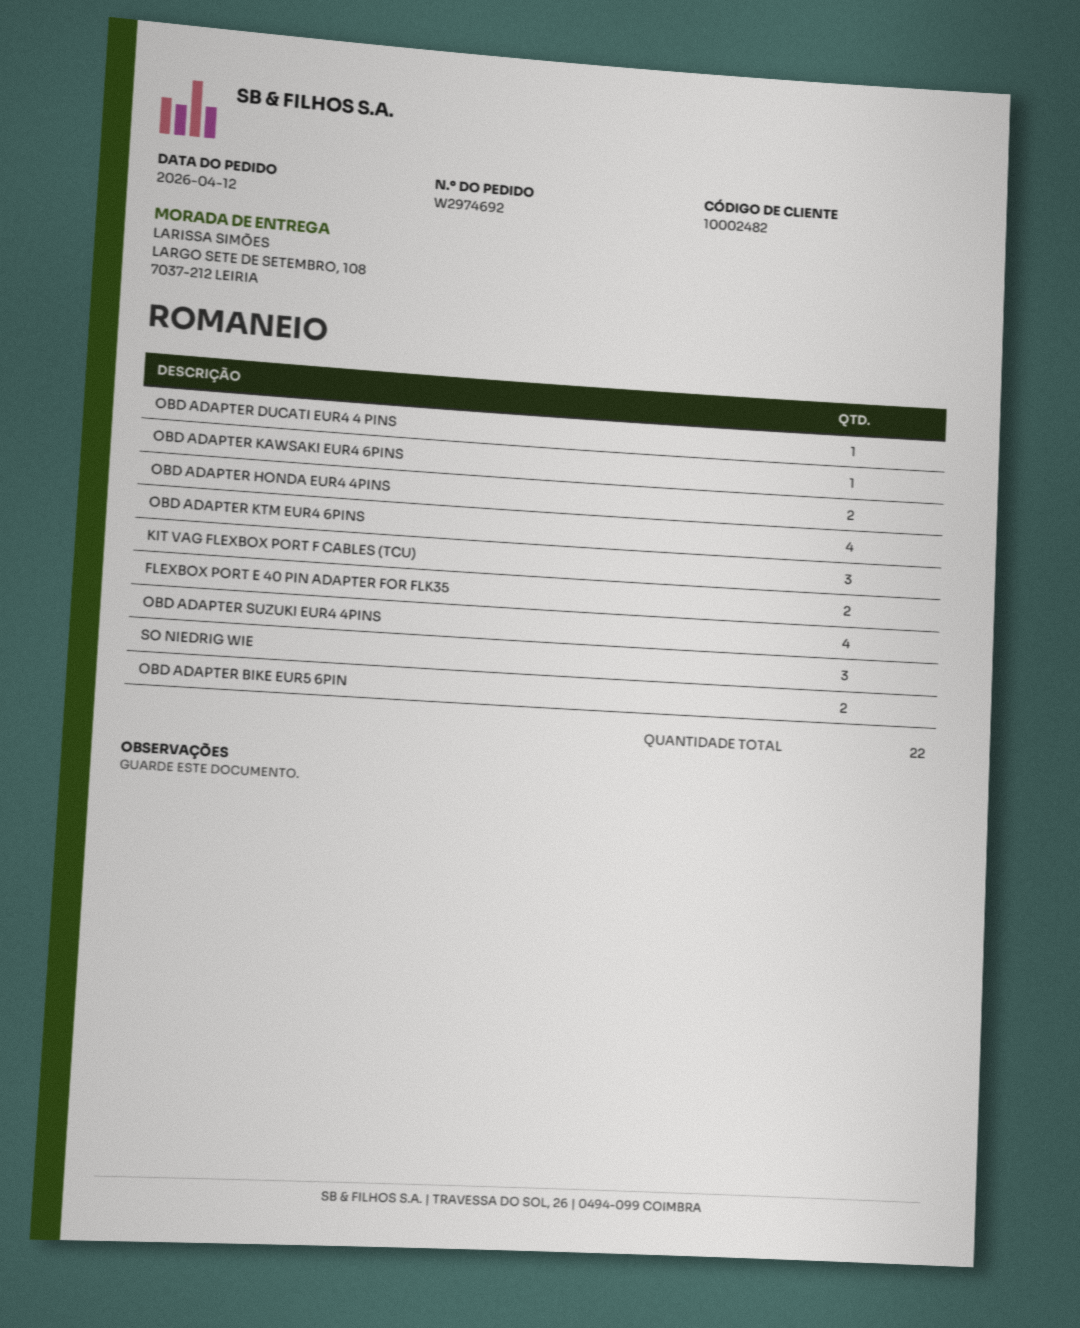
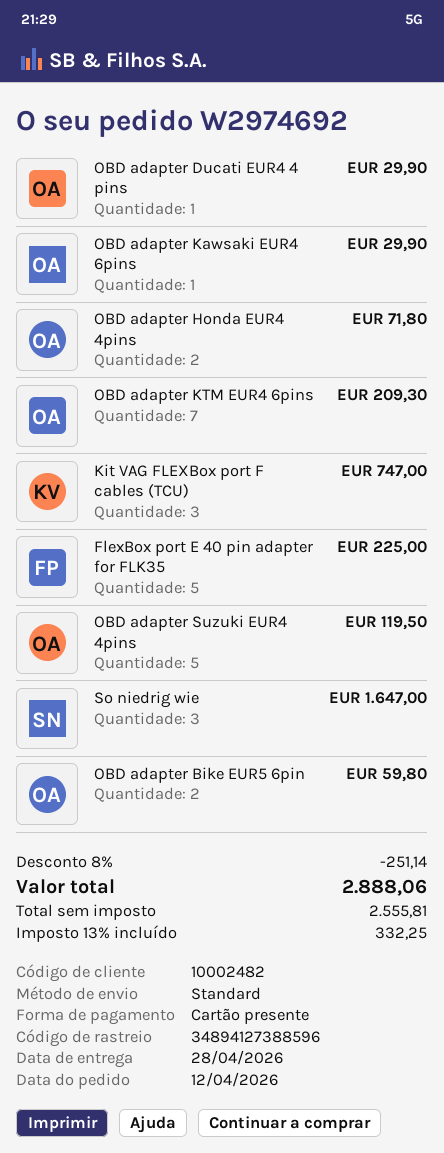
OBD ADAPTER KTM EUR4 6PINS: 4 -> 7
FLEXBOX PORT E 40 PIN ADAPTER FOR FLK35: 2 -> 5
OBD ADAPTER SUZUKI EUR4 4PINS: 4 -> 5

